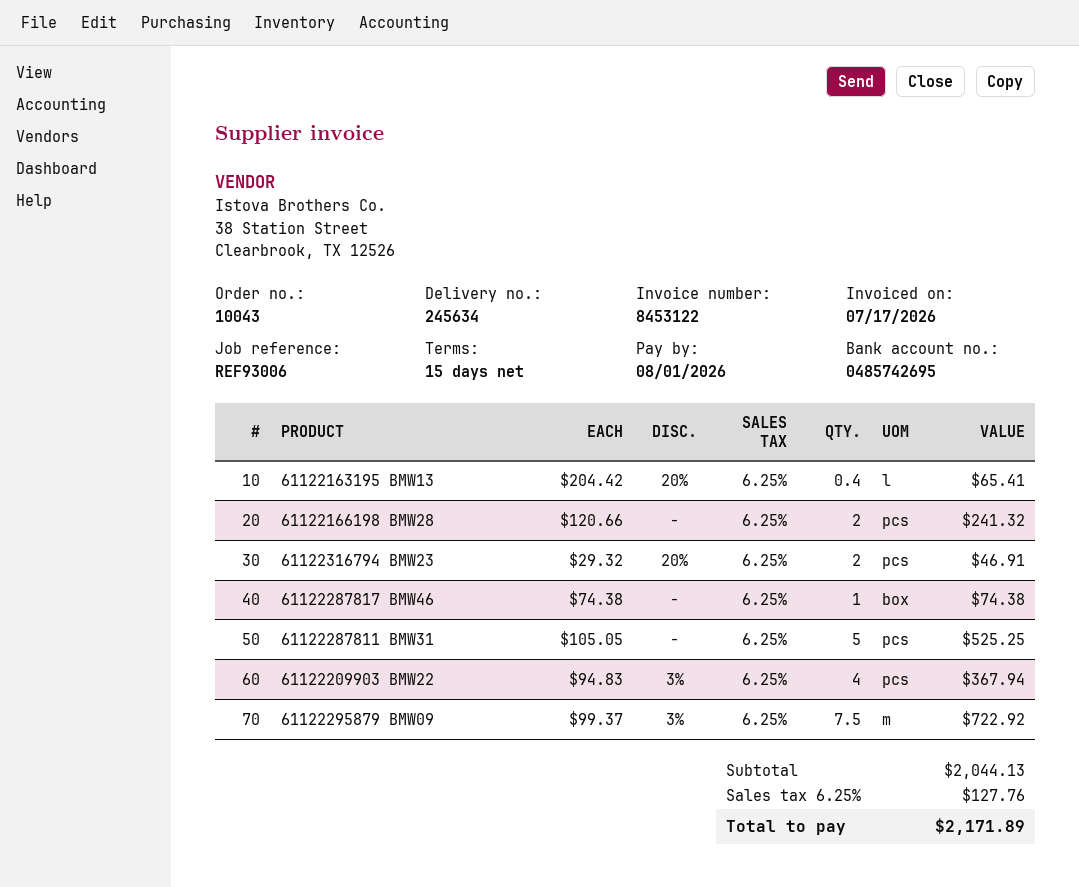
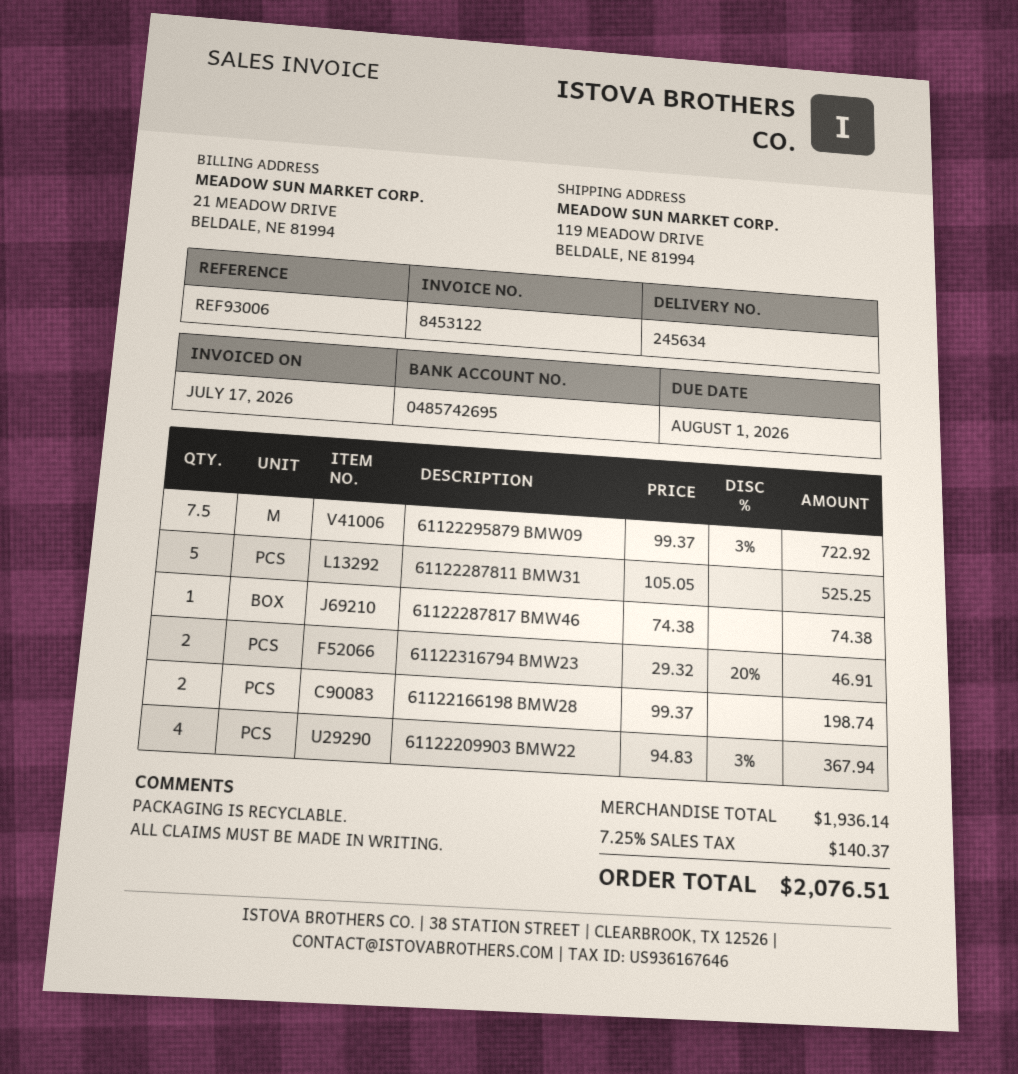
61122163195 BMW13: 0.4 x 204.42 - 20% = 65.41 -> none
61122166198 BMW28: 2 x 120.66 = 241.32 -> 2 x 99.37 = 198.74
subtotal: 2044.13 -> 1936.14
tax: 6.25% = 127.76 -> 7.25% = 140.37
total: 2171.89 -> 2076.51

